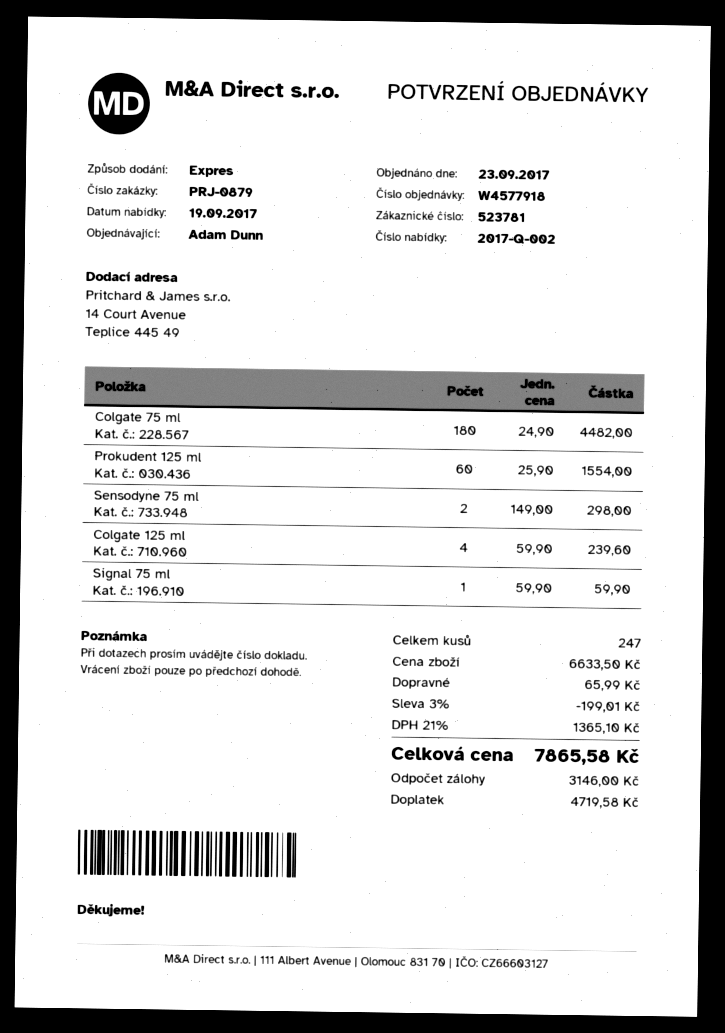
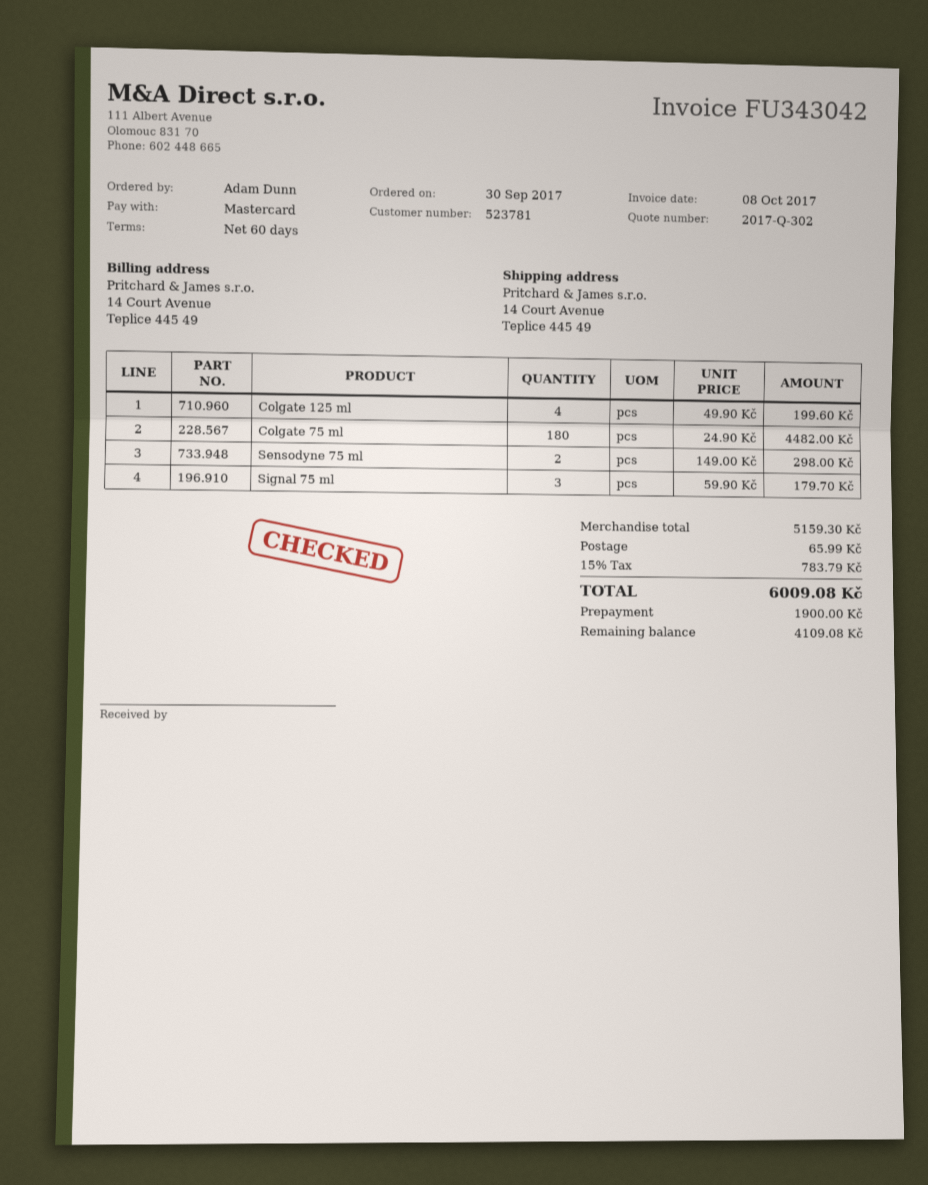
quote number: 2017-Q-002 -> 2017-Q-302
order date: 2017-09-23 -> 2017-09-30
Prokudent 125 ml: 60 x 25.90 = 1554.00 -> none
Colgate 125 ml: 4 x 59.90 = 239.60 -> 4 x 49.90 = 199.60
Signal 75 ml: 1 x 59.90 = 59.90 -> 3 x 59.90 = 179.70
subtotal: 6633.50 -> 5159.30
discount: 3% = 199.01 -> none
tax: 21% = 1365.10 -> 15% = 783.79
total: 7865.58 -> 6009.08
deposit: 3146.00 -> 1900.00
balance: 4719.58 -> 4109.08

